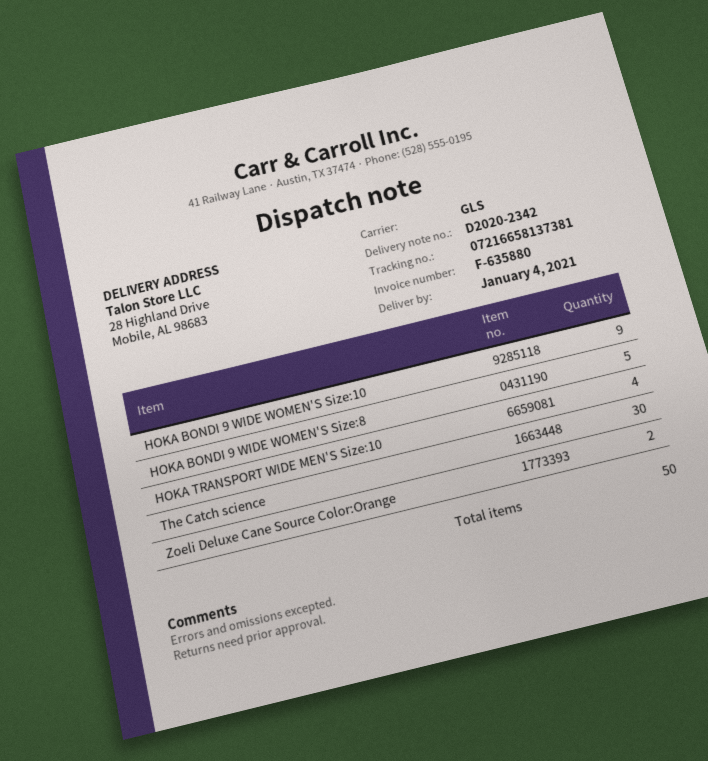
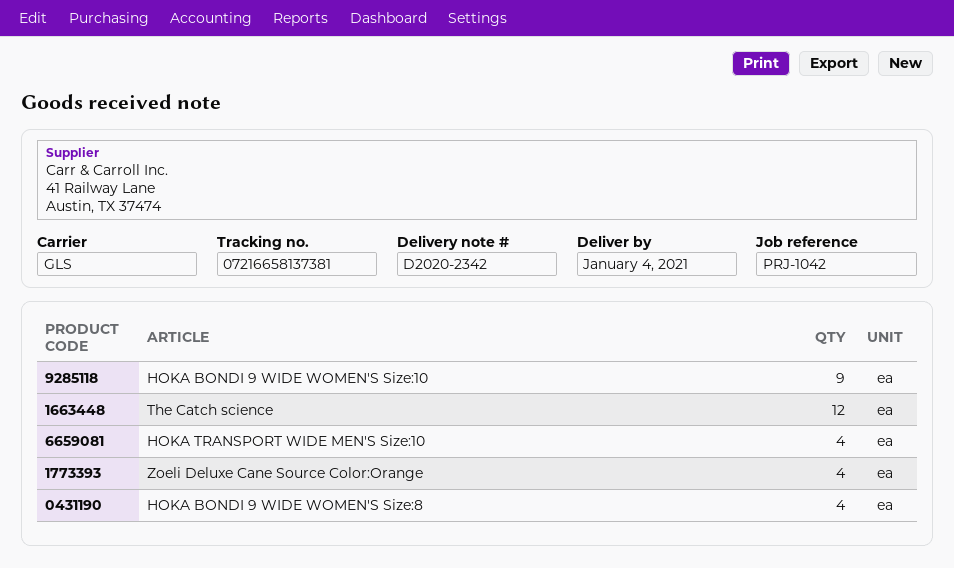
HOKA BONDI 9 WIDE WOMEN'S Size:8: 5 -> 4
The Catch science: 30 -> 12
Zoeli Deluxe Cane Source Color:Orange: 2 -> 4

